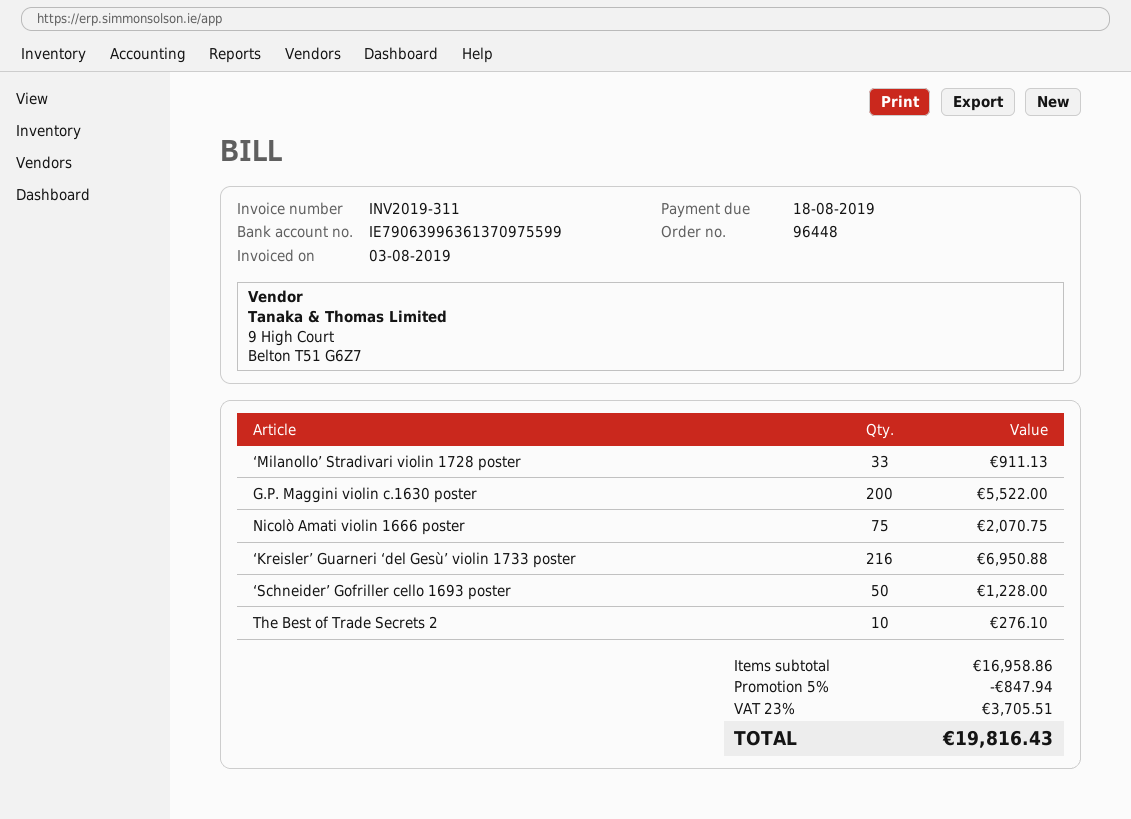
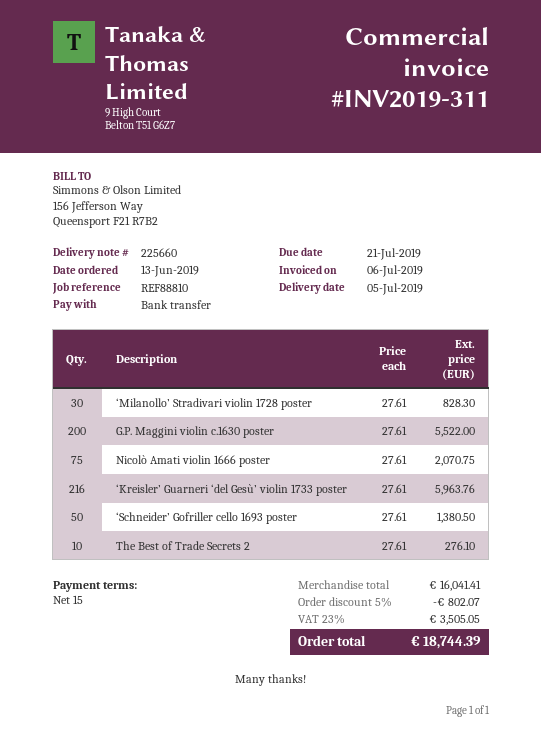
invoice date: 2019-08-03 -> 2019-07-06
due date: 2019-08-18 -> 2019-07-21
‘Milanollo’ Stradivari violin 1728 poster: 33 for 911.13 -> 30 for 828.30
‘Kreisler’ Guarneri ‘del Gesù’ violin 1733 poster: 216 for 6950.88 -> 216 for 5963.76
‘Schneider’ Gofriller cello 1693 poster: 50 for 1228.00 -> 50 for 1380.50
subtotal: 16958.86 -> 16041.41
discount: 5% = 847.94 -> 5% = 802.07
tax: 23% = 3705.51 -> 23% = 3505.05
total: 19816.43 -> 18744.39

